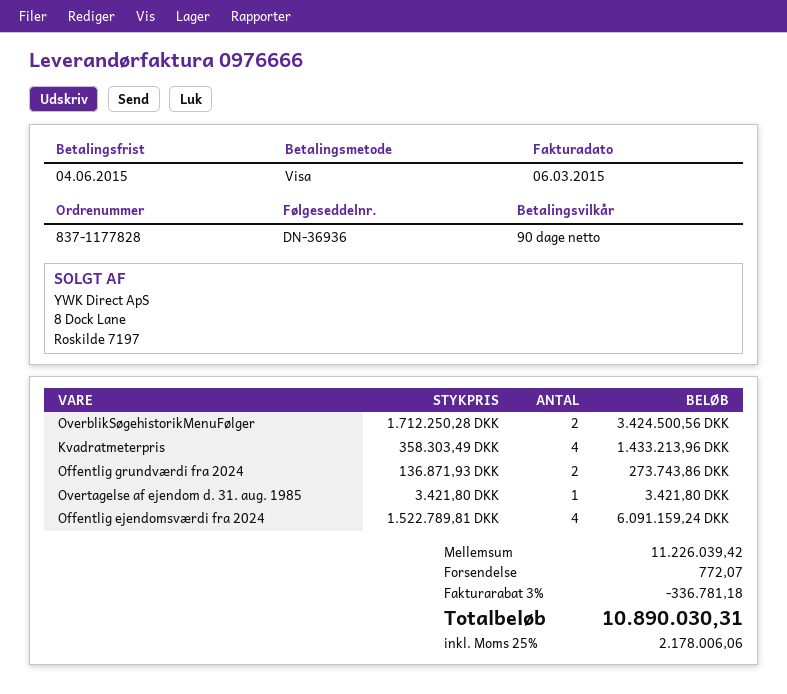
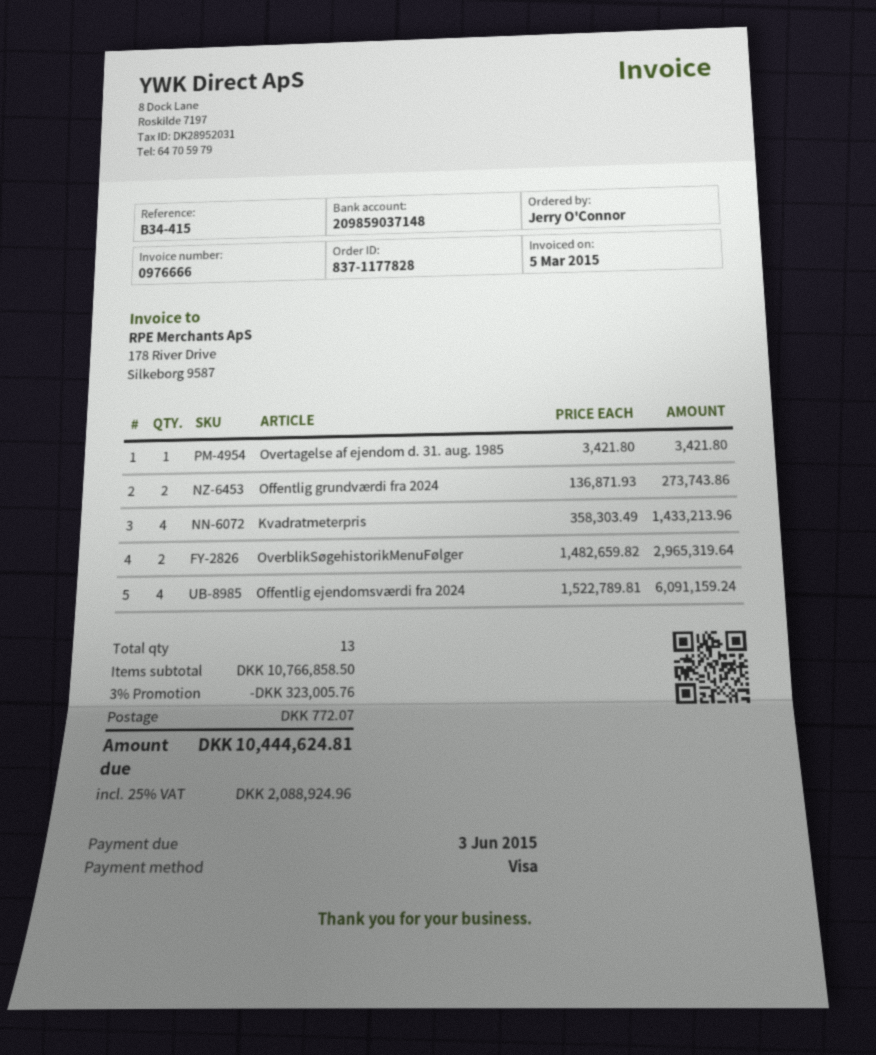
invoice date: 2015-03-06 -> 2015-03-05
due date: 2015-06-04 -> 2015-06-03
OverblikSøgehistorikMenuFølger: 2 x 1712250.28 = 3424500.56 -> 2 x 1482659.82 = 2965319.64
subtotal: 11226039.42 -> 10766858.50
discount: 3% = 336781.18 -> 3% = 323005.76
tax: 25% = 2178006.06 -> 25% = 2088924.96
total: 10890030.31 -> 10444624.81

